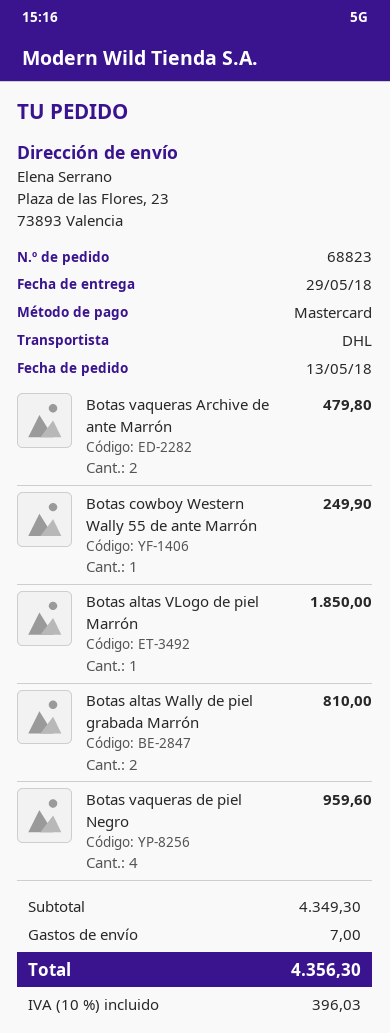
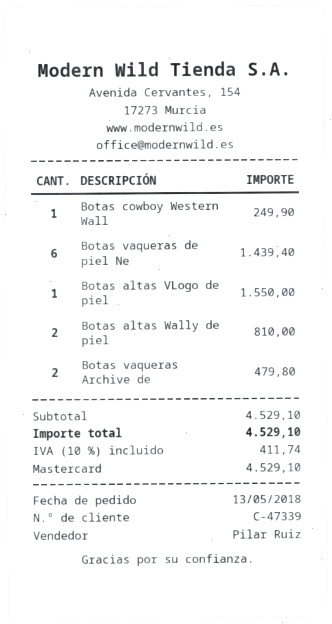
Botas altas VLogo de piel Marrón: 1 for 1850.00 -> 1 for 1550.00
Botas vaqueras de piel Negro: 4 for 959.60 -> 6 for 1439.40
subtotal: 4349.30 -> 4529.10
shipping: 7.00 -> none
tax: 10% = 396.03 -> 10% = 411.74
total: 4356.30 -> 4529.10

